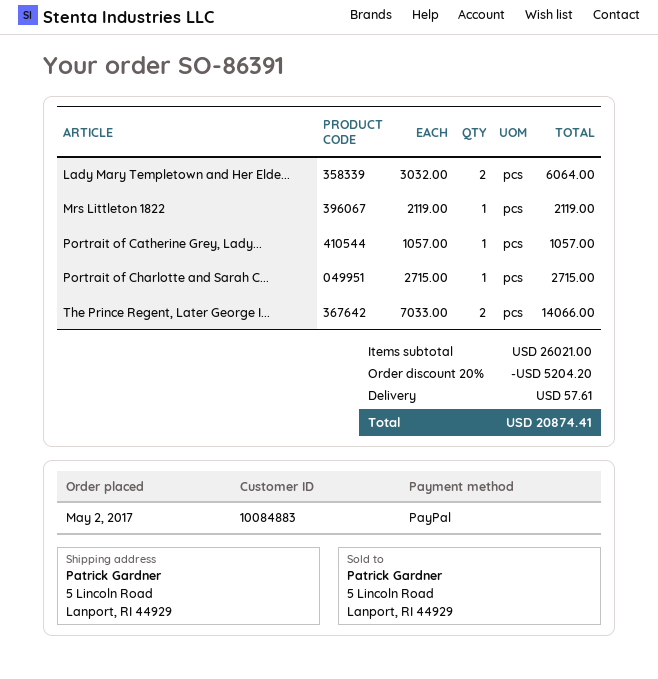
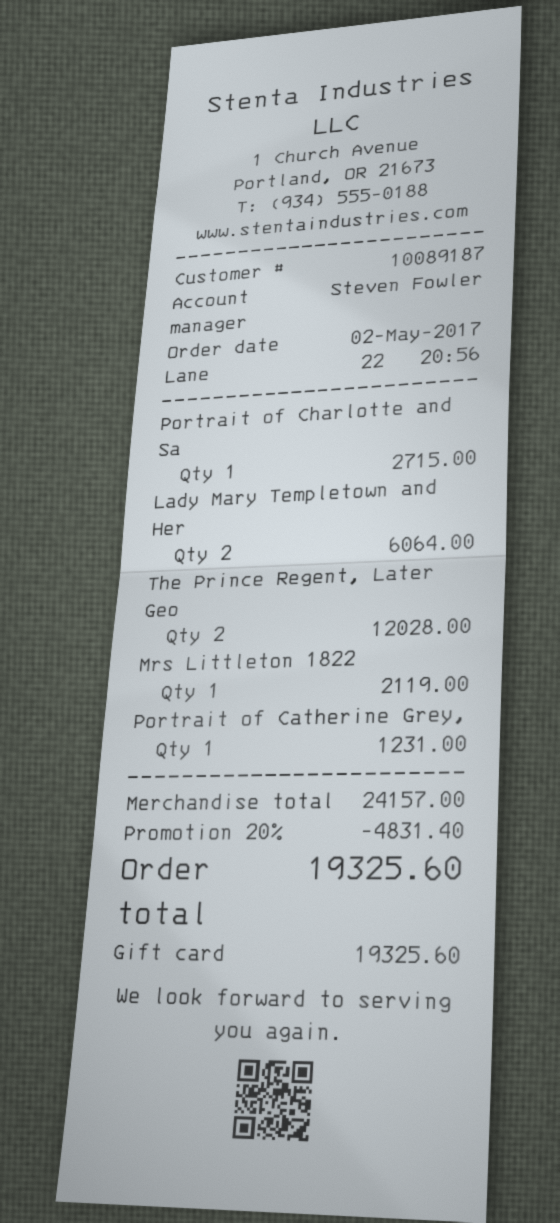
customer number: 10084883 -> 10089187
payment method: PayPal -> gift card
Portrait of Catherine Grey, Lady...: 1 for 1057.00 -> 1 for 1231.00
The Prince Regent, Later George I...: 2 for 14066.00 -> 2 for 12028.00
subtotal: 26021.00 -> 24157.00
discount: 20% = 5204.20 -> 20% = 4831.40
shipping: 57.61 -> none
total: 20874.41 -> 19325.60

